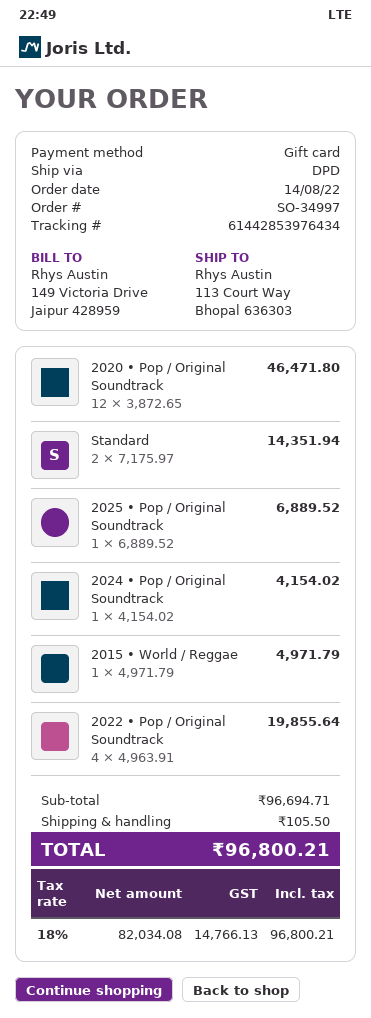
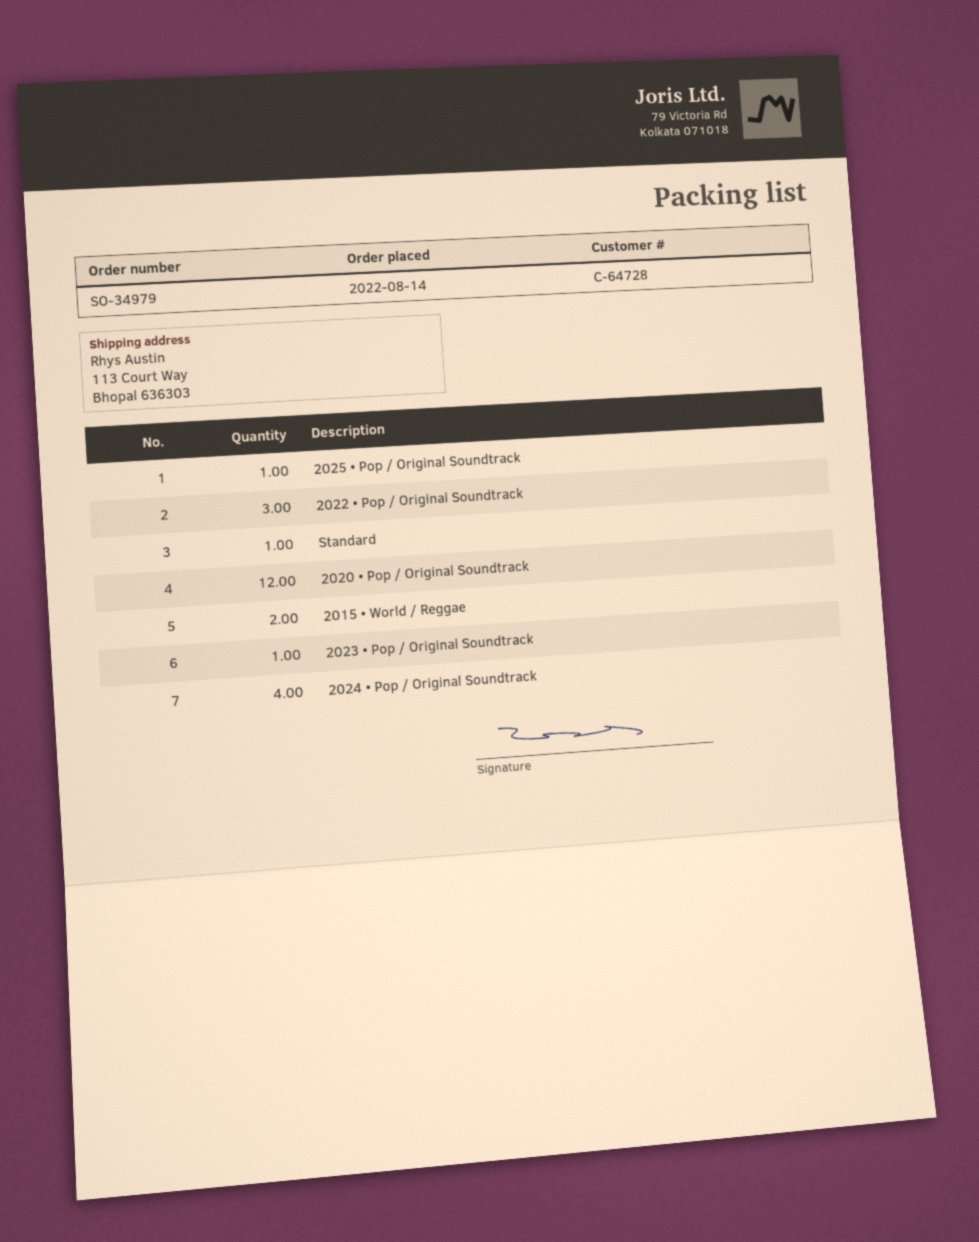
order number: SO-34997 -> SO-34979
Standard: 2 -> 1
2024 • Pop / Original Soundtrack: 1 -> 4
2015 • World / Reggae: 1 -> 2
2022 • Pop / Original Soundtrack: 4 -> 3
2023 • Pop / Original Soundtrack: none -> 1

